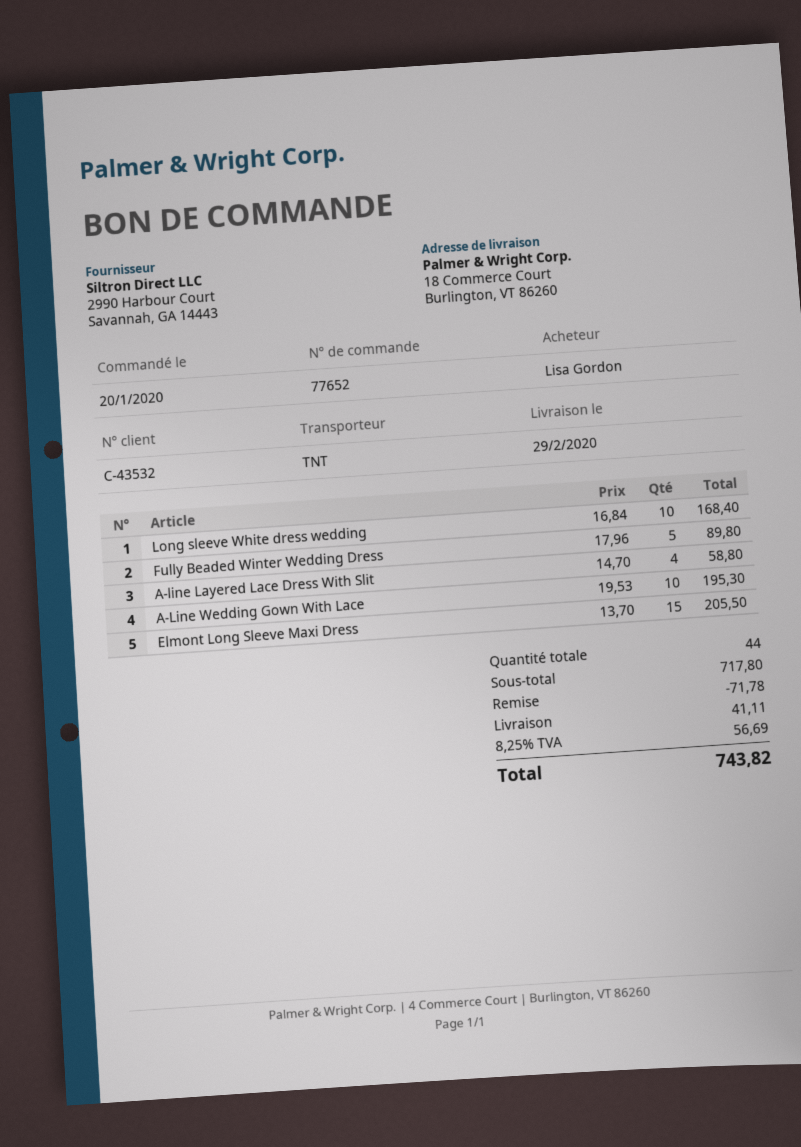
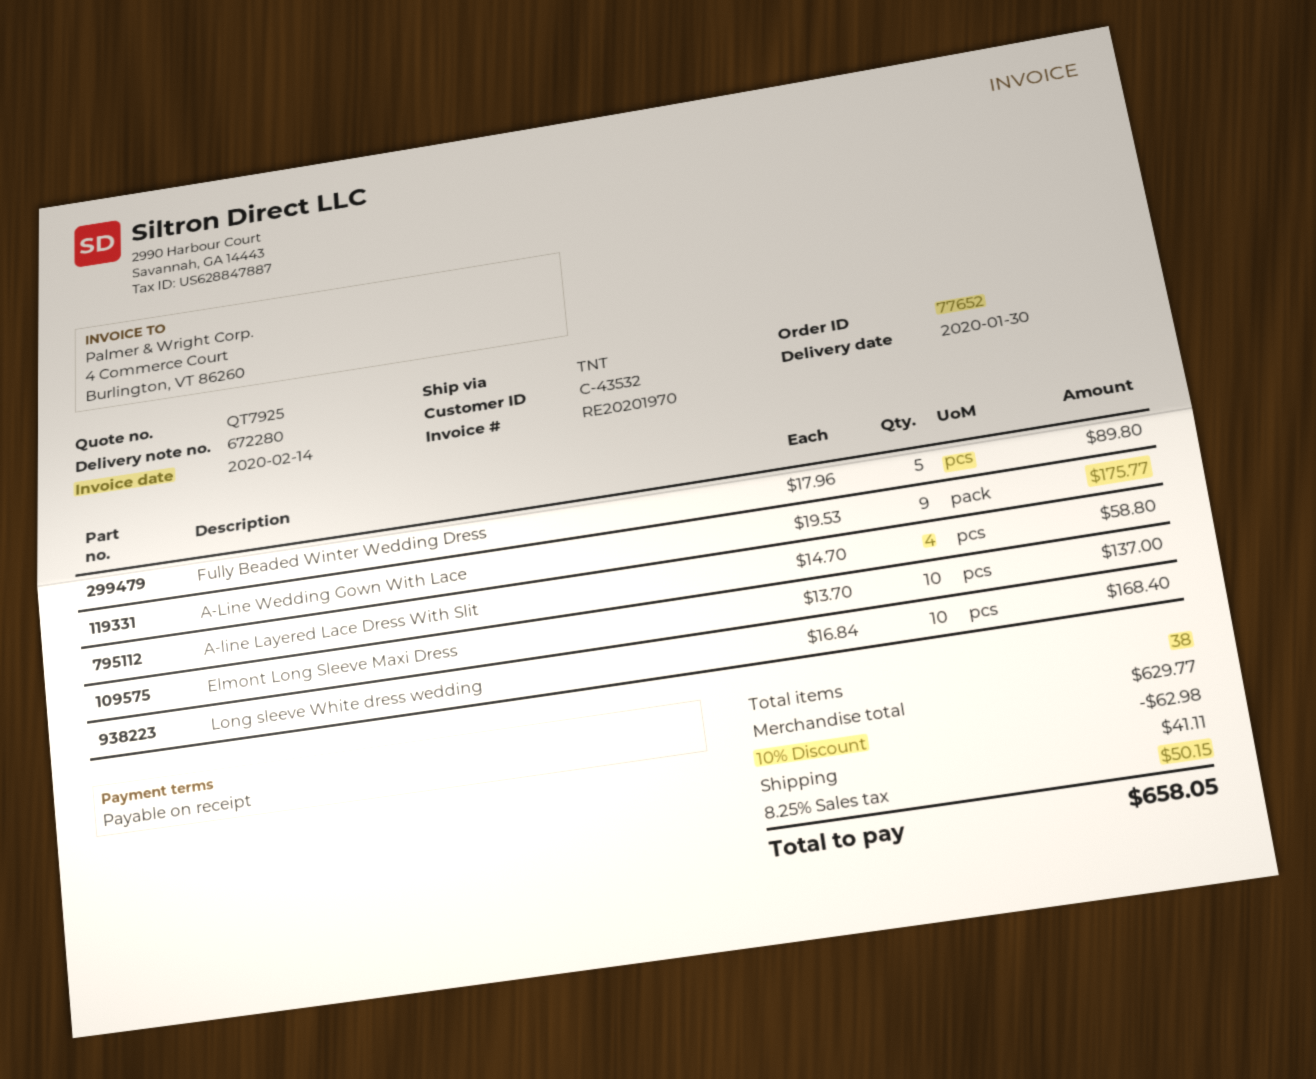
delivery date: 2020-02-29 -> 2020-01-30
A-Line Wedding Gown With Lace: 10 x 19.53 = 195.30 -> 9 x 19.53 = 175.77
Elmont Long Sleeve Maxi Dress: 15 x 13.70 = 205.50 -> 10 x 13.70 = 137.00
total quantity: 44 -> 38
subtotal: 717.80 -> 629.77
discount: 71.78 -> 62.98
tax: 8.25% = 56.69 -> 8.25% = 50.15
total: 743.82 -> 658.05

